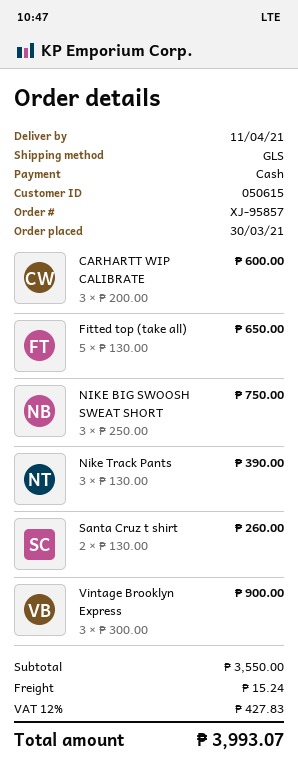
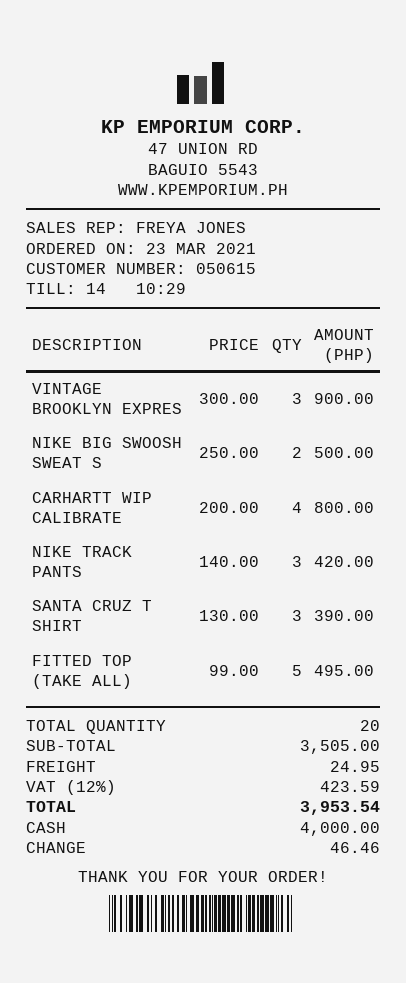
order date: 2021-03-30 -> 2021-03-23
CARHARTT WIP CALIBRATE: 3 x 200.00 = 600.00 -> 4 x 200.00 = 800.00
Fitted top (take all): 5 x 130.00 = 650.00 -> 5 x 99.00 = 495.00
NIKE BIG SWOOSH SWEAT SHORT: 3 x 250.00 = 750.00 -> 2 x 250.00 = 500.00
Nike Track Pants: 3 x 130.00 = 390.00 -> 3 x 140.00 = 420.00
Santa Cruz t shirt: 2 x 130.00 = 260.00 -> 3 x 130.00 = 390.00
subtotal: 3550.00 -> 3505.00
shipping: 15.24 -> 24.95
tax: 12% = 427.83 -> 12% = 423.59
total: 3993.07 -> 3953.54

